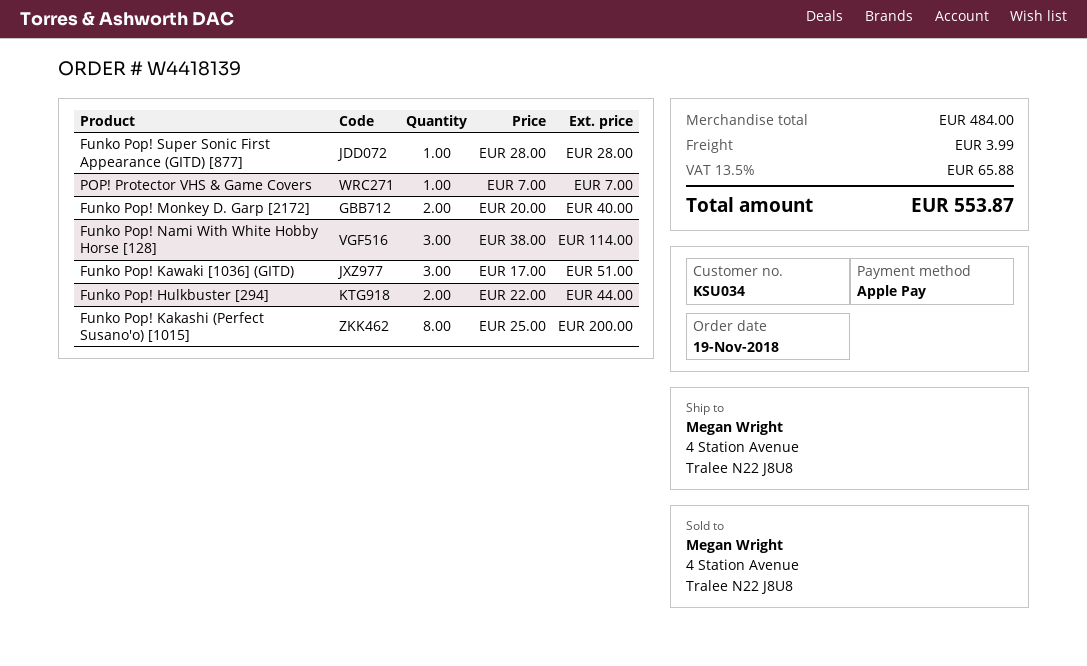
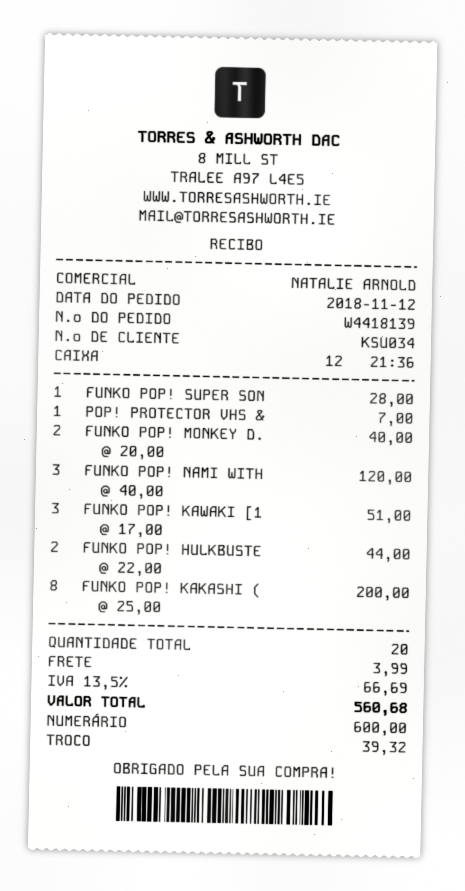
order date: 2018-11-19 -> 2018-11-12
payment method: Apple Pay -> cash
Funko Pop! Nami With White Hobby Horse [128]: 3 x 38.00 = 114.00 -> 3 x 40.00 = 120.00
tax: 13.5% = 65.88 -> 13.5% = 66.69
total: 553.87 -> 560.68

